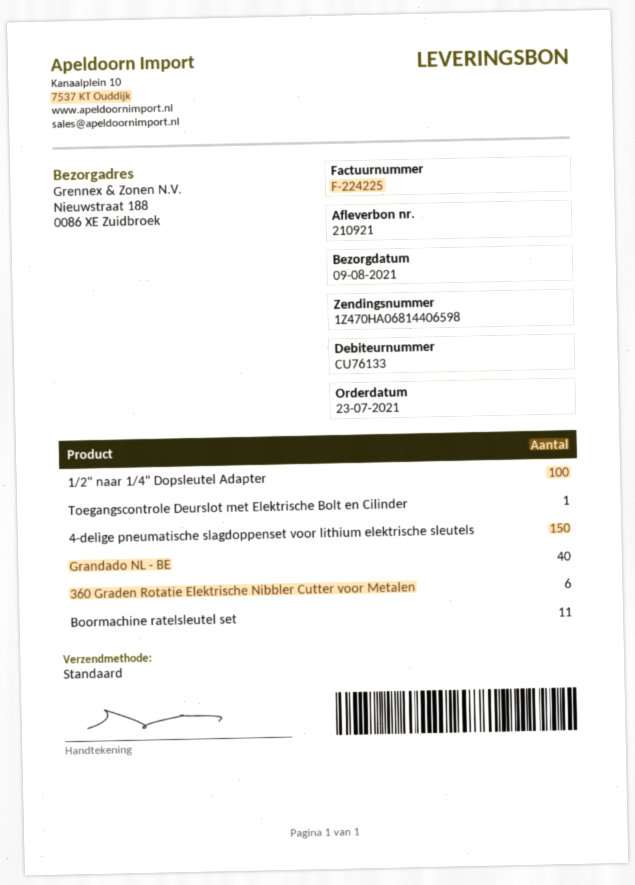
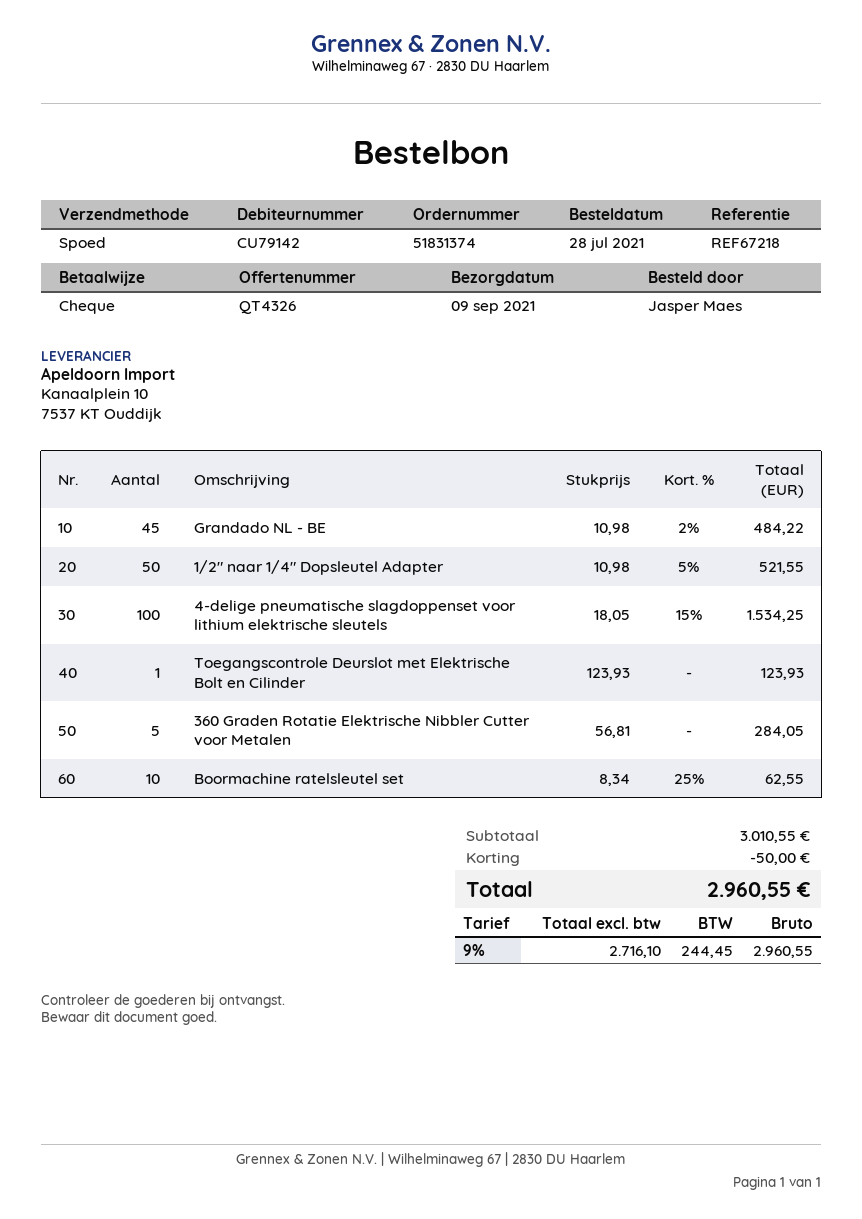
order date: 2021-07-23 -> 2021-07-28
delivery date: 2021-08-09 -> 2021-09-09
customer number: CU76133 -> CU79142
shipping method: standard -> express
1/2" naar 1/4" Dopsleutel Adapter: 100 -> 50
4-delige pneumatische slagdoppenset voor lithium elektrische sleutels: 150 -> 100
Grandado NL - BE: 40 -> 45
360 Graden Rotatie Elektrische Nibbler Cutter voor Metalen: 6 -> 5
Boormachine ratelsleutel set: 11 -> 10

